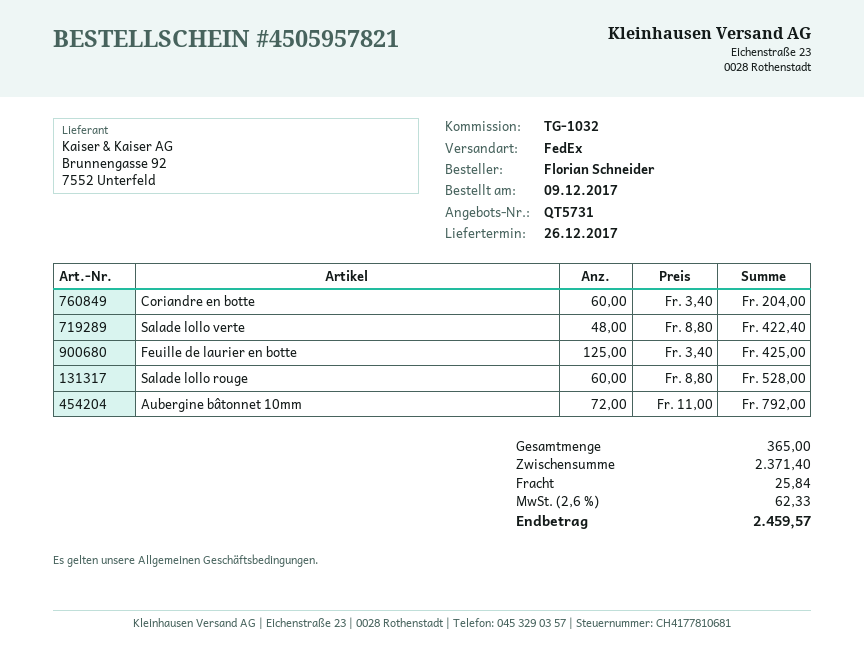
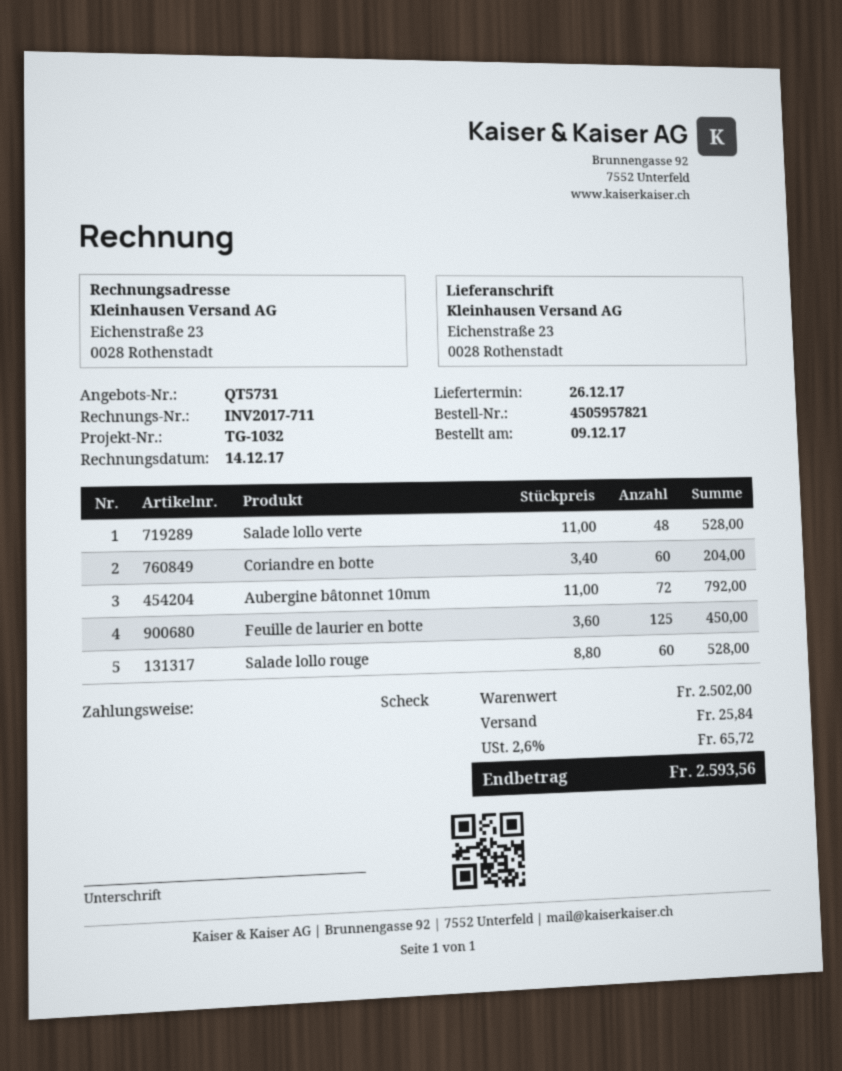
Salade lollo verte: 48 x 8.80 = 422.40 -> 48 x 11.00 = 528.00
Feuille de laurier en botte: 125 x 3.40 = 425.00 -> 125 x 3.60 = 450.00
subtotal: 2371.40 -> 2502.00
tax: 2.6% = 62.33 -> 2.6% = 65.72
total: 2459.57 -> 2593.56

